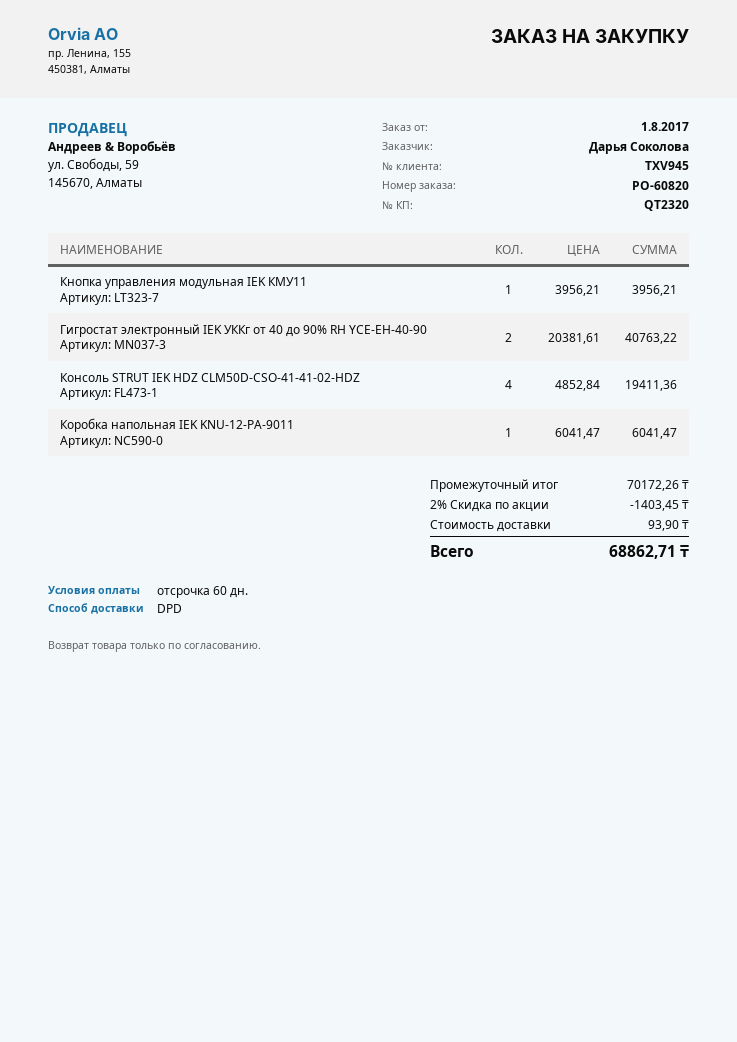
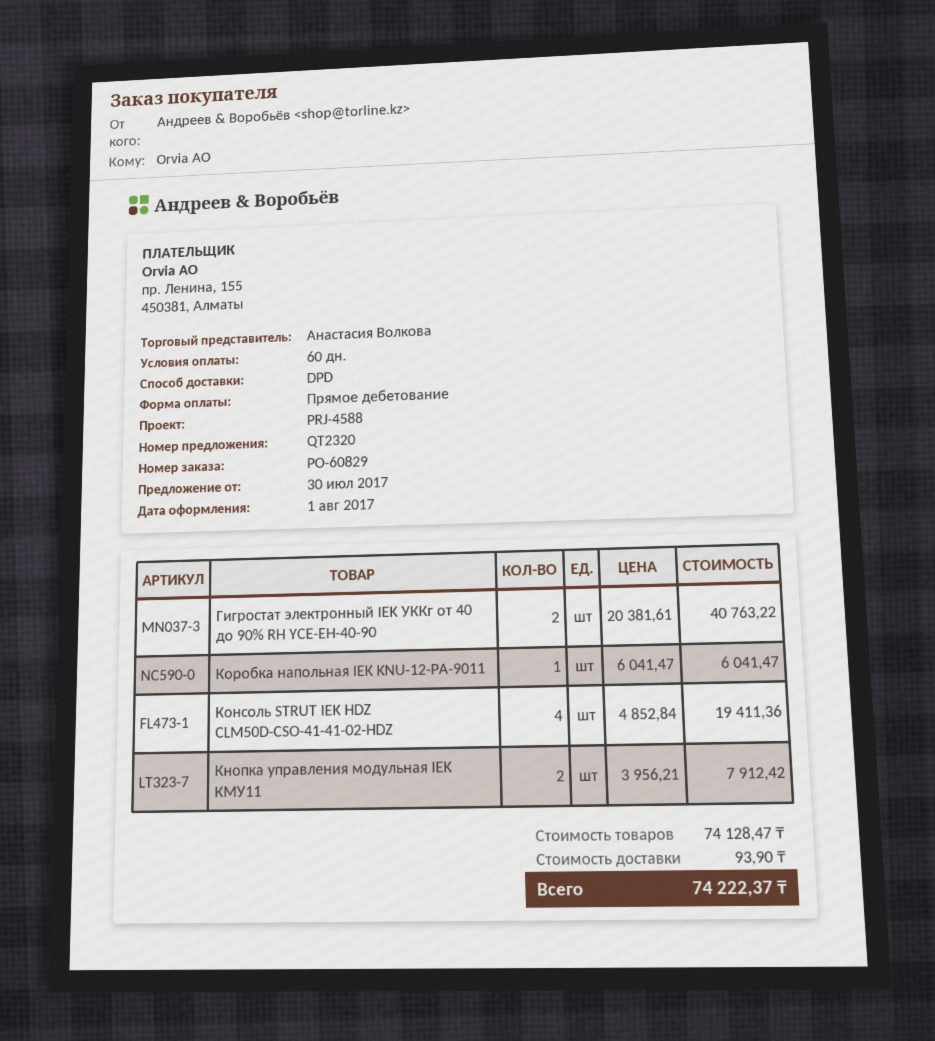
order number: PO-60820 -> PO-60829
Кнопка управления модульная IEK КМУ11: 1 x 3956.21 = 3956.21 -> 2 x 3956.21 = 7912.42
subtotal: 70172.26 -> 74128.47
discount: 2% = 1403.45 -> none
total: 68862.71 -> 74222.37

